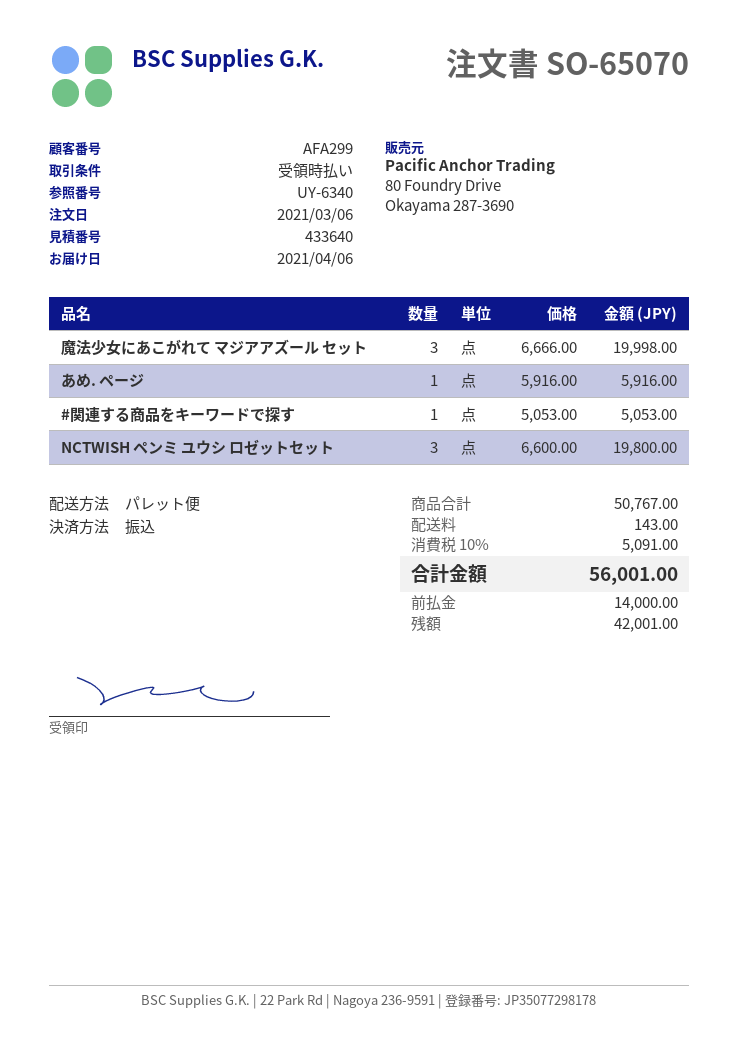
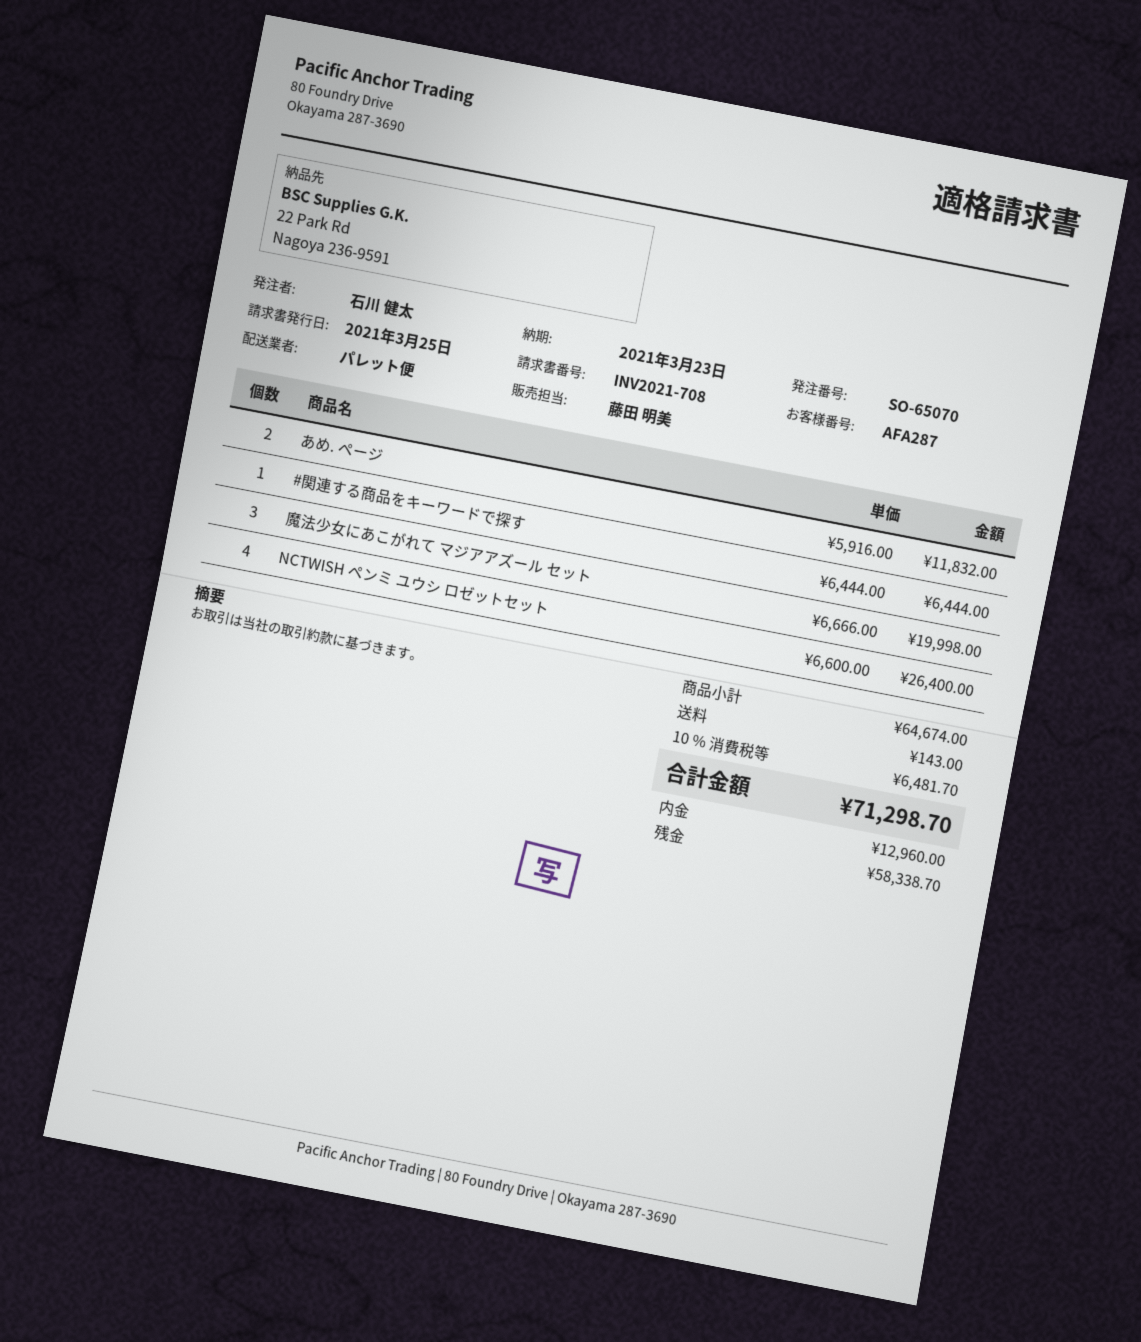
delivery date: 2021-04-06 -> 2021-03-23
customer number: AFA299 -> AFA287
あめ. ページ: 1 x 5916.00 = 5916.00 -> 2 x 5916.00 = 11832.00
#関連する商品をキーワードで探す: 1 x 5053.00 = 5053.00 -> 1 x 6444.00 = 6444.00
NCTWISH ペンミ ユウシ ロゼットセット: 3 x 6600.00 = 19800.00 -> 4 x 6600.00 = 26400.00
subtotal: 50767.00 -> 64674.00
tax: 10% = 5091.00 -> 10% = 6481.70
total: 56001.00 -> 71298.70
deposit: 14000.00 -> 12960.00
balance: 42001.00 -> 58338.70

